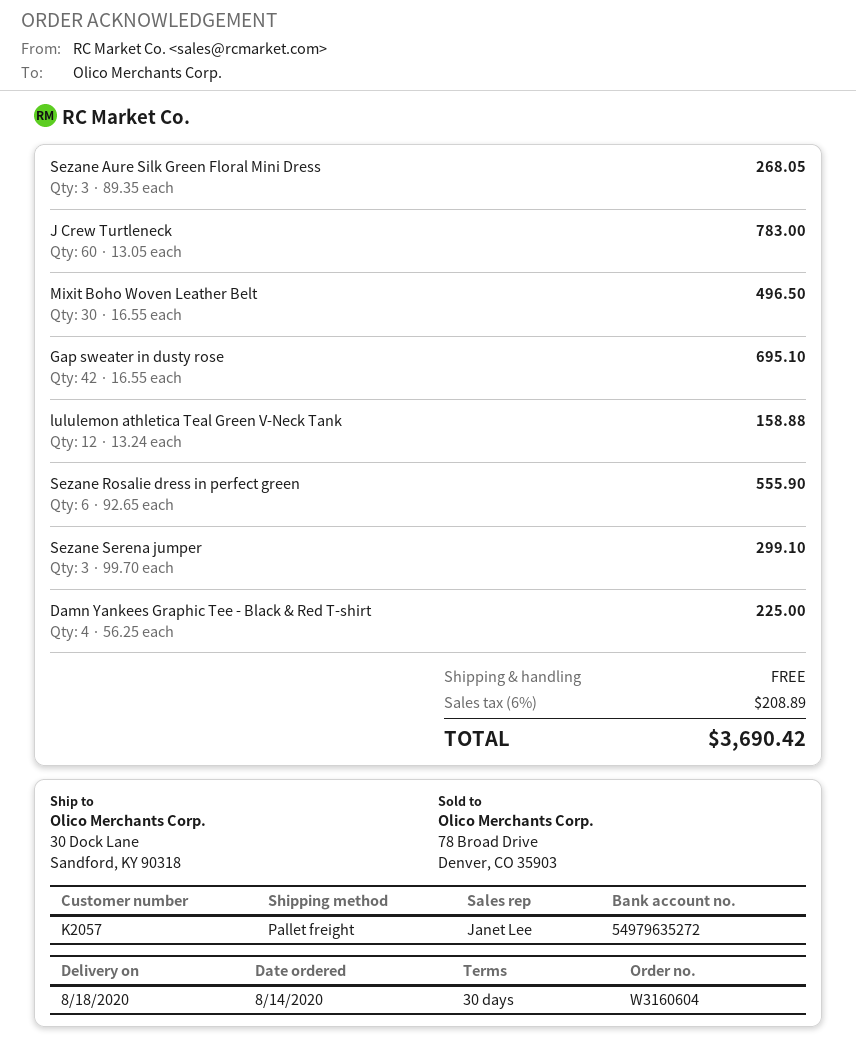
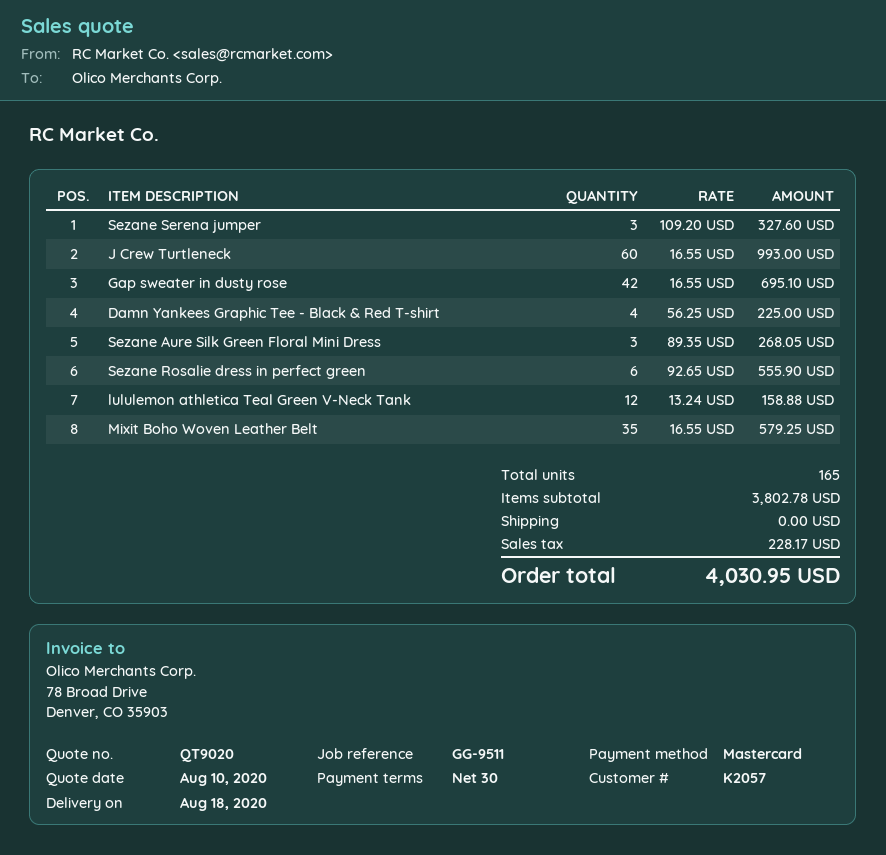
J Crew Turtleneck: 60 x 13.05 = 783.00 -> 60 x 16.55 = 993.00
Mixit Boho Woven Leather Belt: 30 x 16.55 = 496.50 -> 35 x 16.55 = 579.25
Sezane Serena jumper: 3 x 99.70 = 299.10 -> 3 x 109.20 = 327.60
tax: 208.89 -> 228.17
total: 3690.42 -> 4030.95

